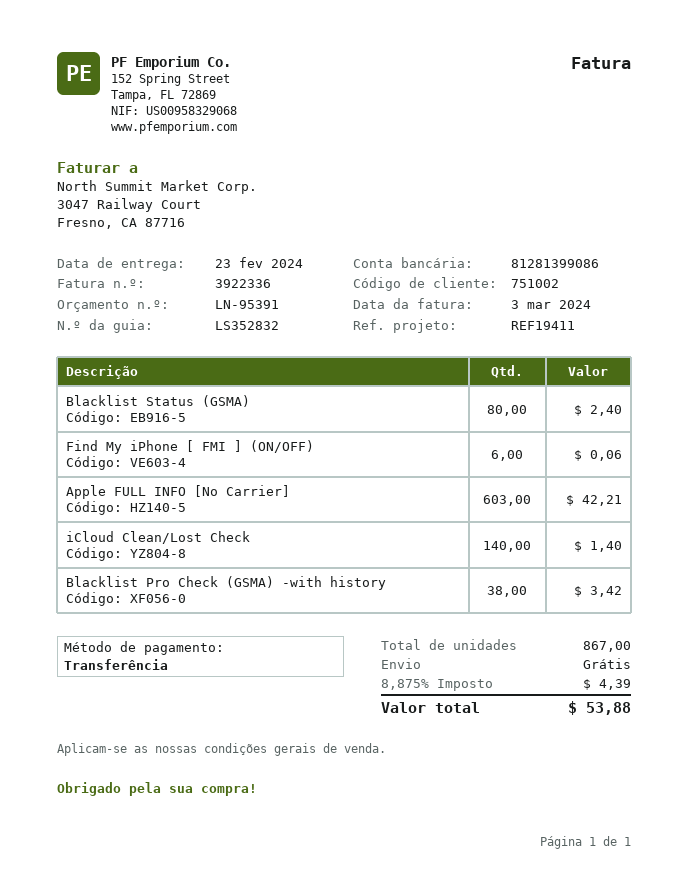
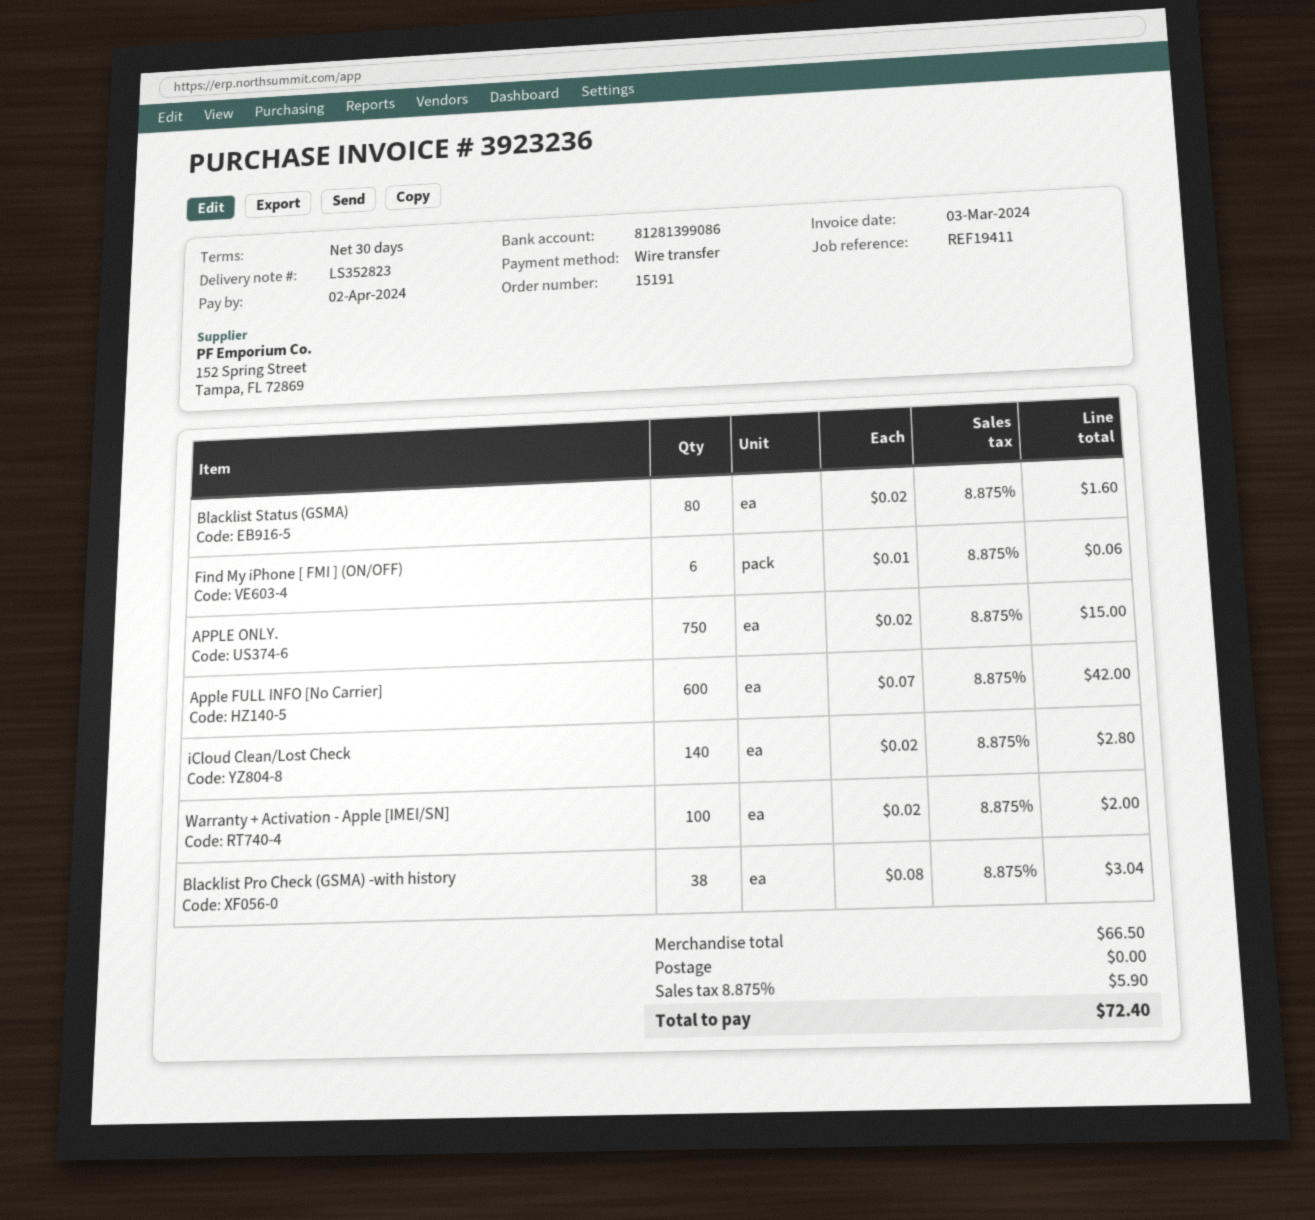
delivery note number: LS352832 -> LS352823
invoice number: 3922336 -> 3923236
Blacklist Status (GSMA): 80 for 2.40 -> 80 for 1.60
Apple FULL INFO [No Carrier]: 603 for 42.21 -> 600 for 42.00
iCloud Clean/Lost Check: 140 for 1.40 -> 140 for 2.80
Blacklist Pro Check (GSMA) -with history: 38 for 3.42 -> 38 for 3.04
APPLE ONLY.: none -> 750 for 15.00
Warranty + Activation - Apple [IMEI/SN]: none -> 100 for 2.00
tax: 8.875% = 4.39 -> 8.875% = 5.90
total: 53.88 -> 72.40

